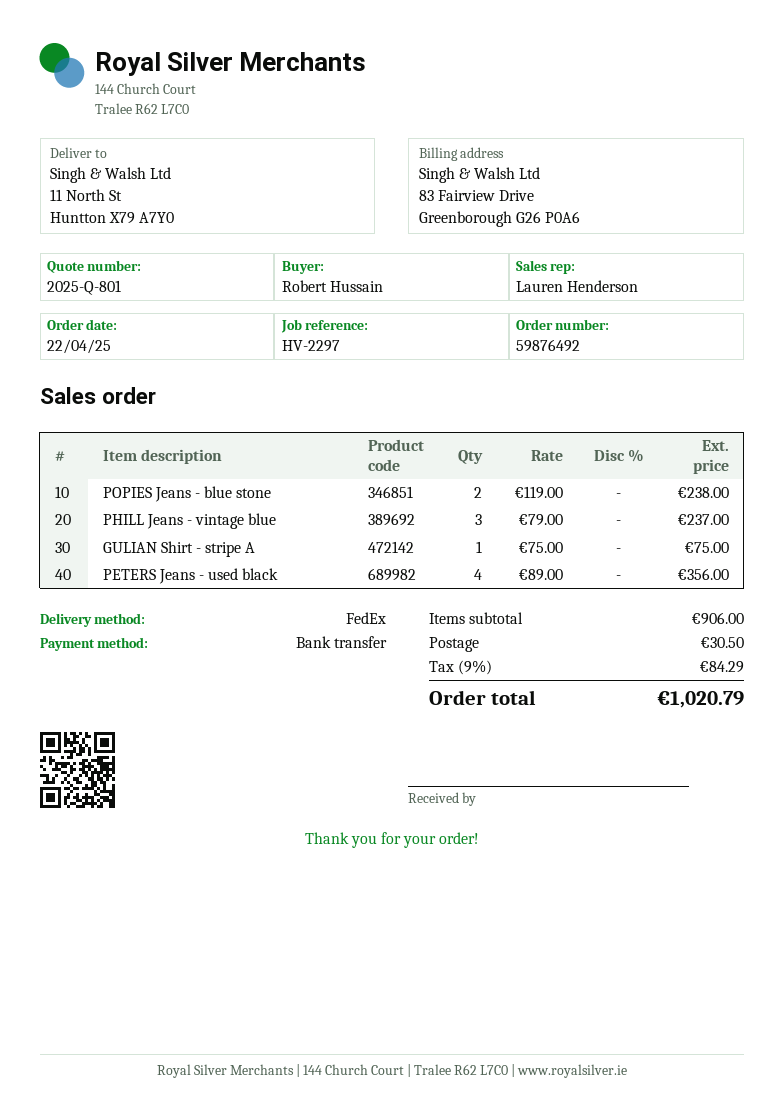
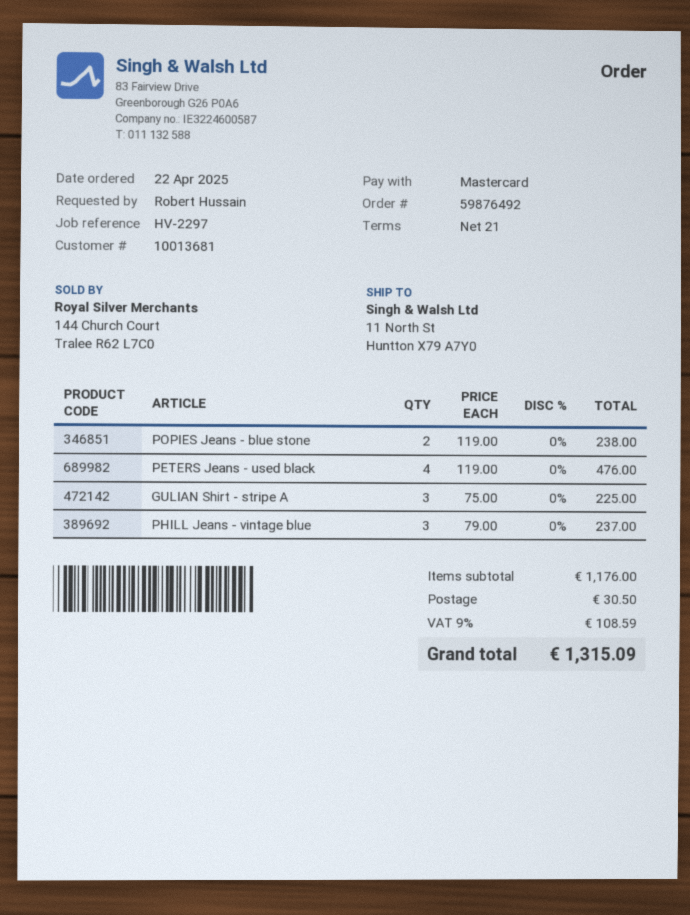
payment method: bank transfer -> Mastercard
GULIAN Shirt - stripe A: 1 x 75.00 = 75.00 -> 3 x 75.00 = 225.00
PETERS Jeans - used black: 4 x 89.00 = 356.00 -> 4 x 119.00 = 476.00
subtotal: 906.00 -> 1176.00
tax: 9% = 84.29 -> 9% = 108.59
total: 1020.79 -> 1315.09

